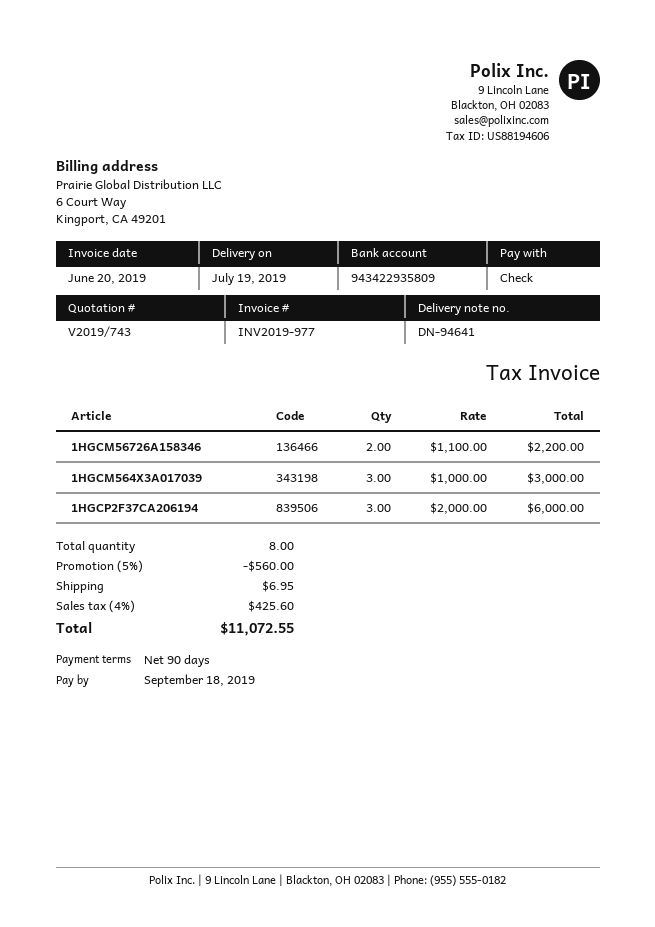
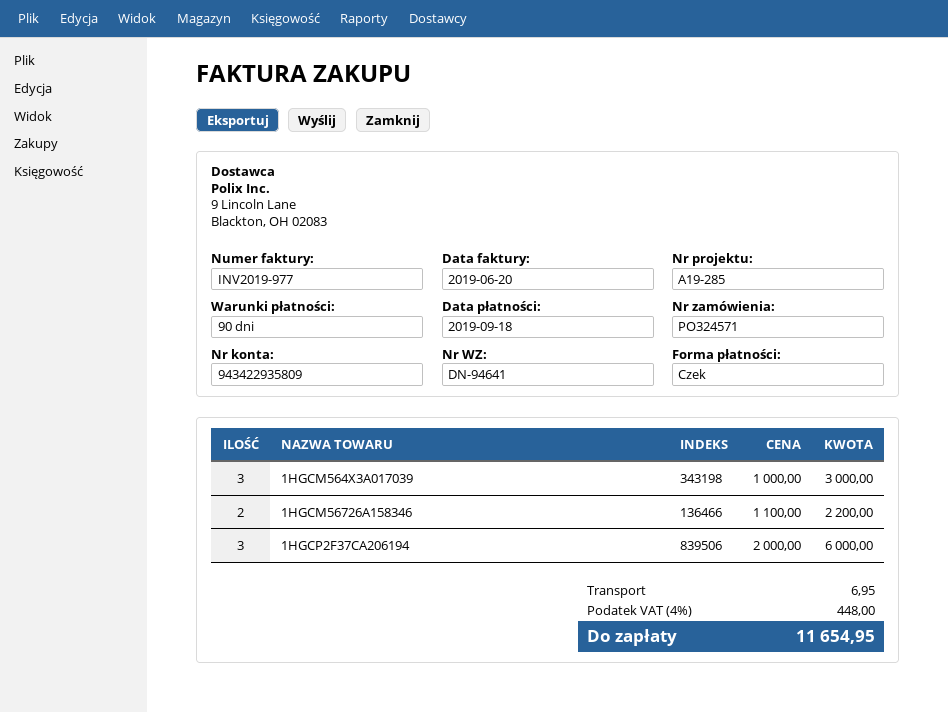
discount: 5% = 560.00 -> none
tax: 4% = 425.60 -> 4% = 448.00
total: 11072.55 -> 11654.95

